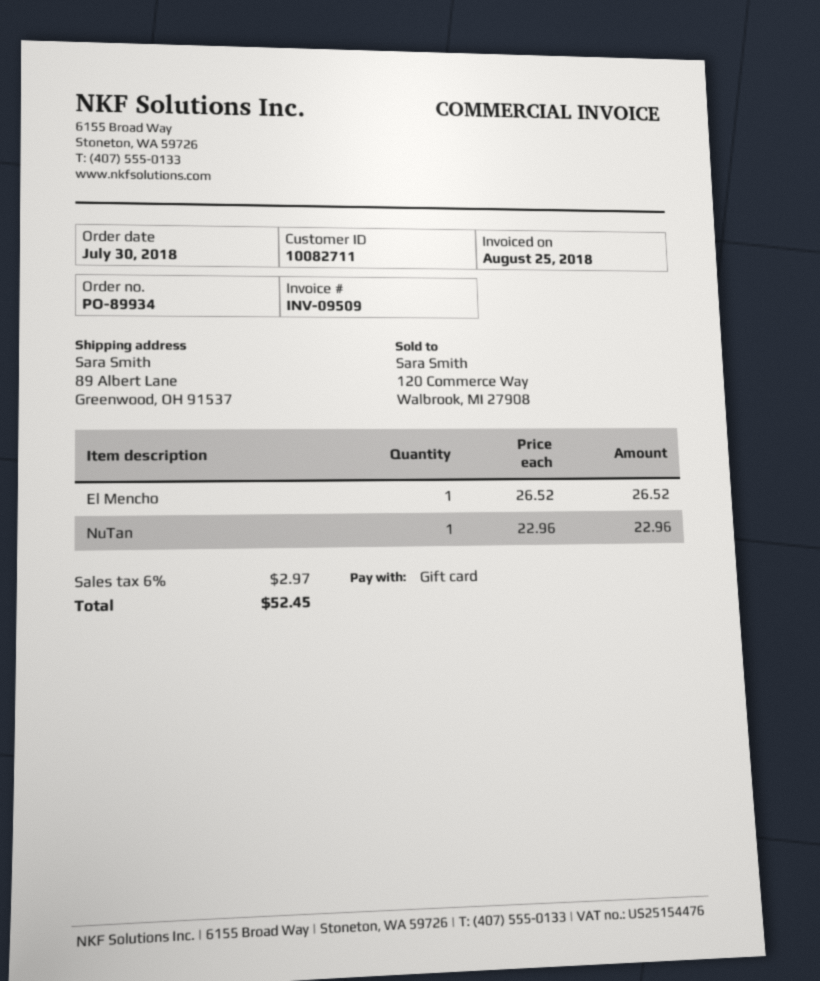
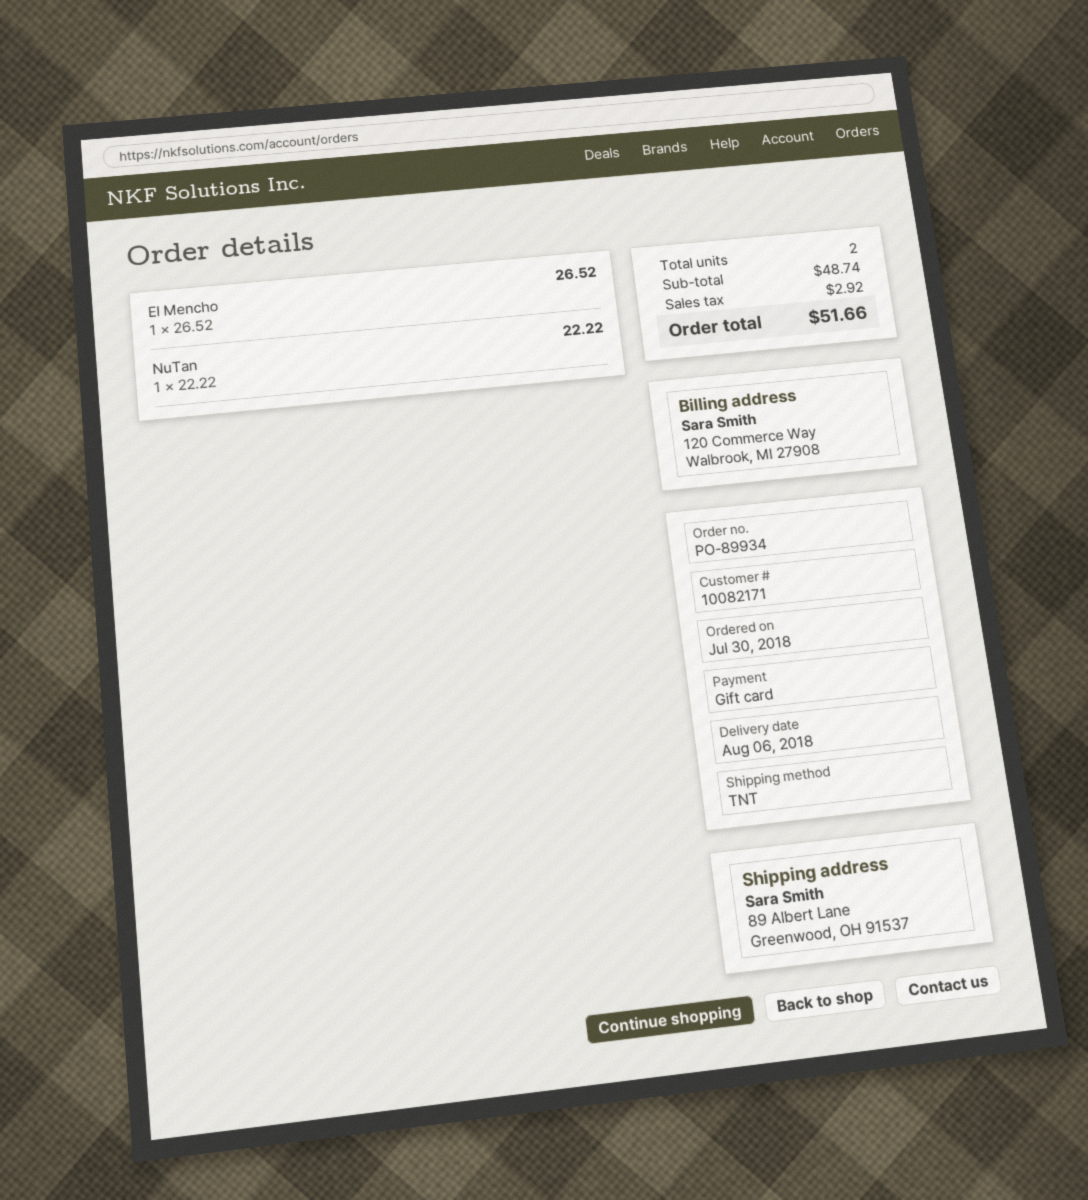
customer number: 10082711 -> 10082171
NuTan: 1 x 22.96 = 22.96 -> 1 x 22.22 = 22.22
tax: 2.97 -> 2.92
total: 52.45 -> 51.66

